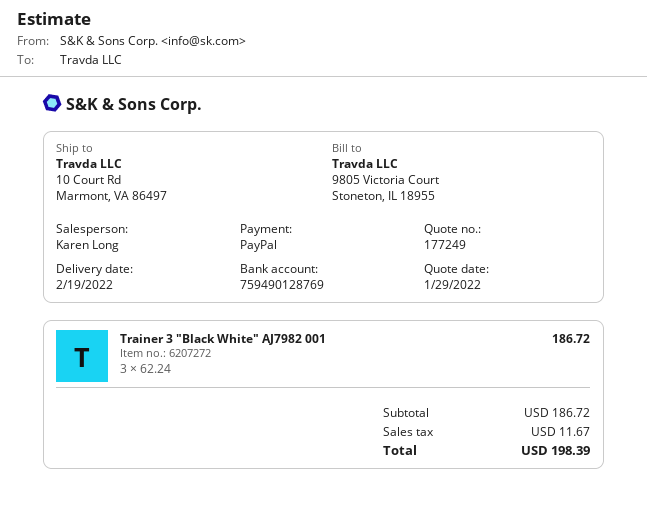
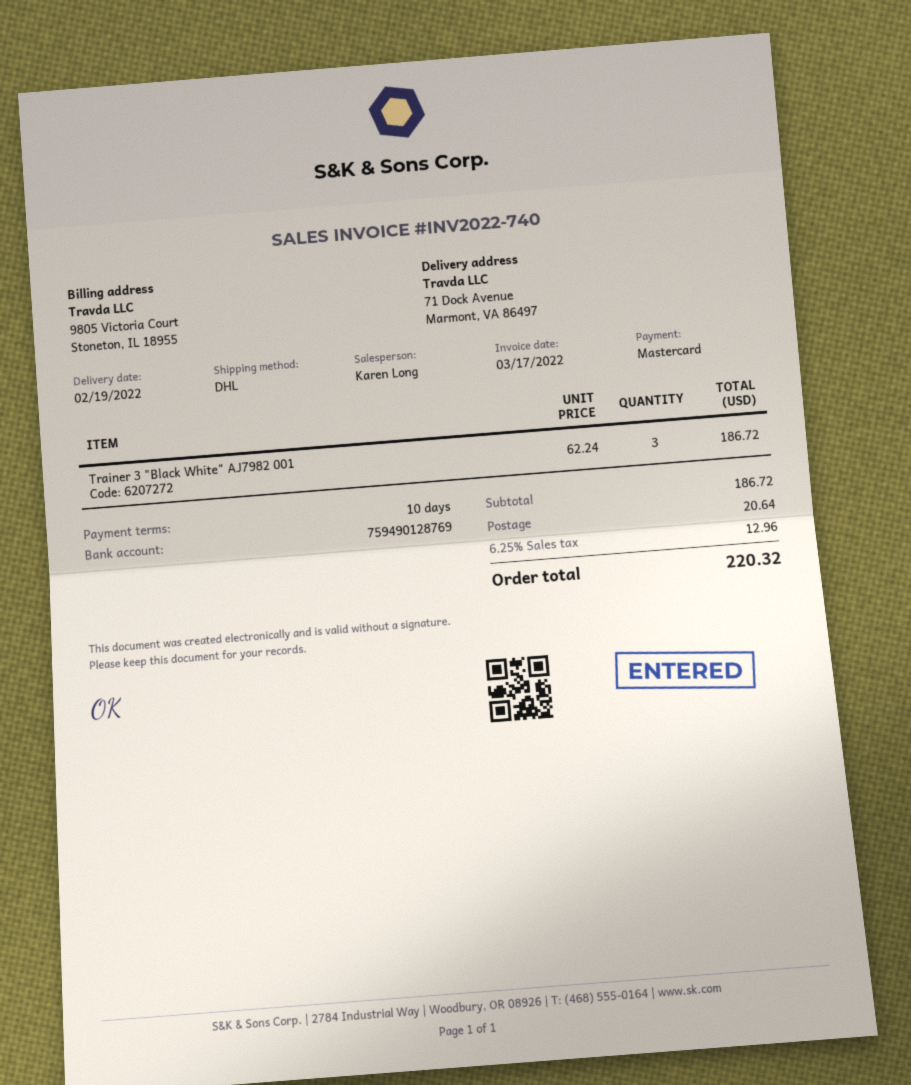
payment method: PayPal -> Mastercard
ship to: 10 Court Rd, Marmont, VA 86497 -> 71 Dock Avenue, Marmont, VA 86497
shipping: none -> 20.64
tax: 11.67 -> 12.96
total: 198.39 -> 220.32

